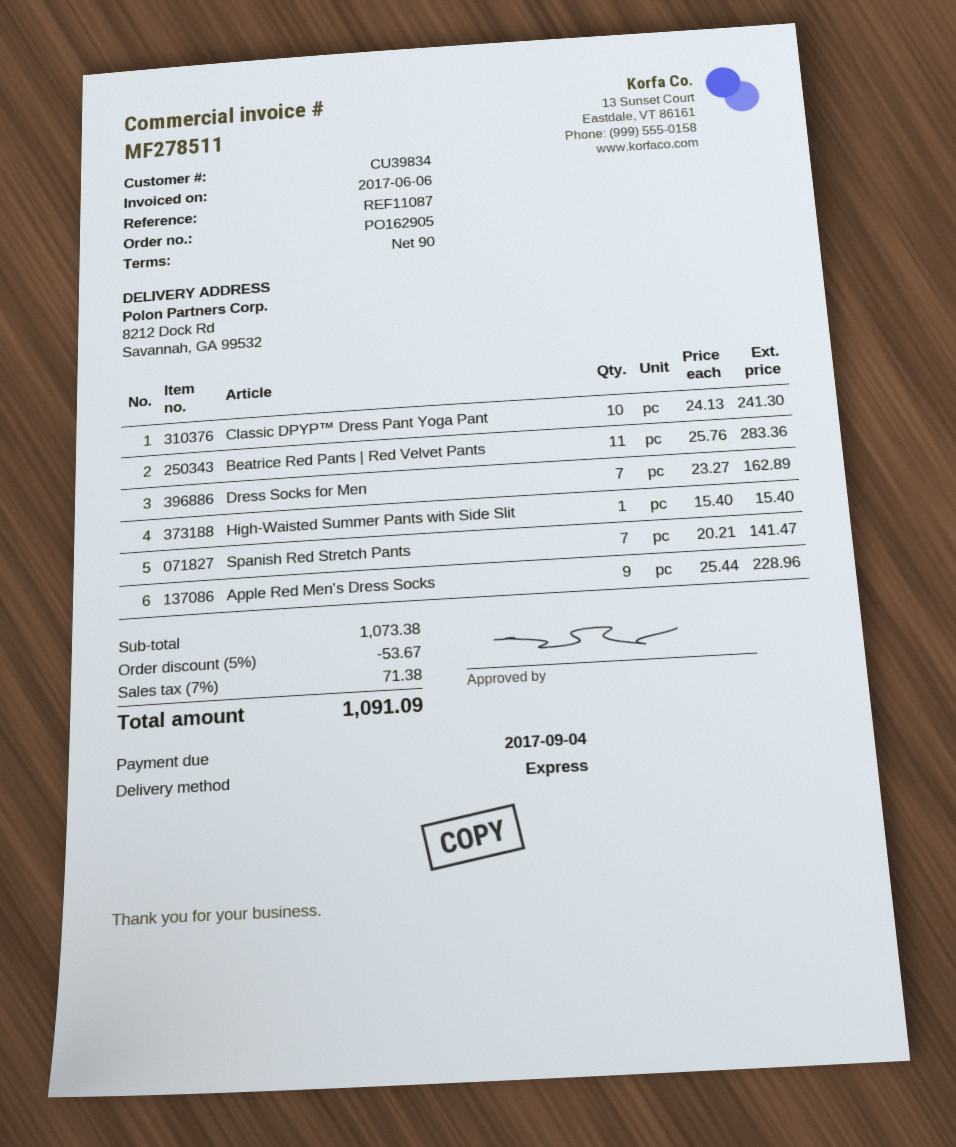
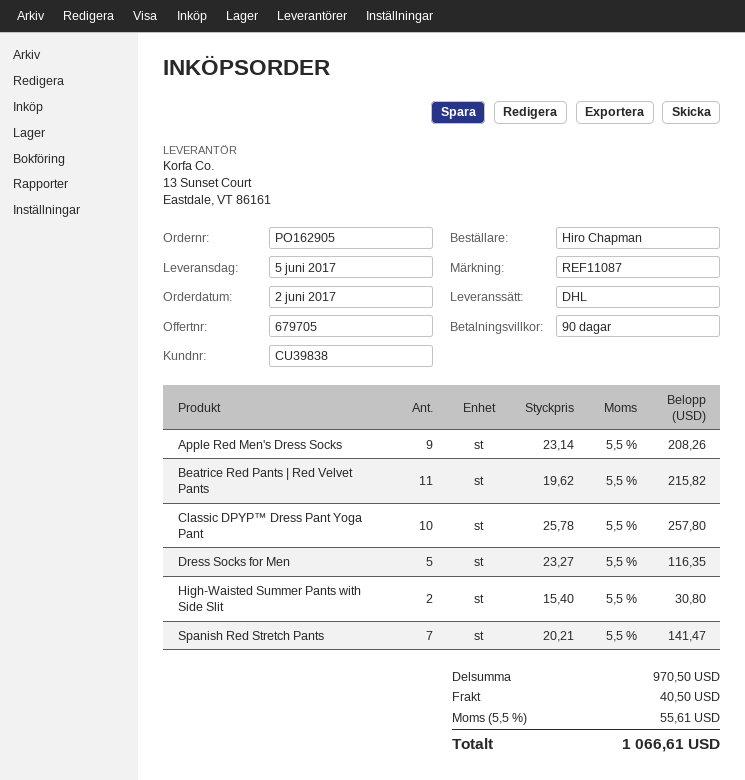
customer number: CU39834 -> CU39838
shipping method: express -> DHL
Classic DPYP™ Dress Pant Yoga Pant: 10 x 24.13 = 241.30 -> 10 x 25.78 = 257.80
Beatrice Red Pants | Red Velvet Pants: 11 x 25.76 = 283.36 -> 11 x 19.62 = 215.82
Dress Socks for Men: 7 x 23.27 = 162.89 -> 5 x 23.27 = 116.35
High-Waisted Summer Pants with Side Slit: 1 x 15.40 = 15.40 -> 2 x 15.40 = 30.80
Apple Red Men's Dress Socks: 9 x 25.44 = 228.96 -> 9 x 23.14 = 208.26
subtotal: 1073.38 -> 970.50
discount: 5% = 53.67 -> none
shipping: none -> 40.50
tax: 7% = 71.38 -> 5.5% = 55.61
total: 1091.09 -> 1066.61

